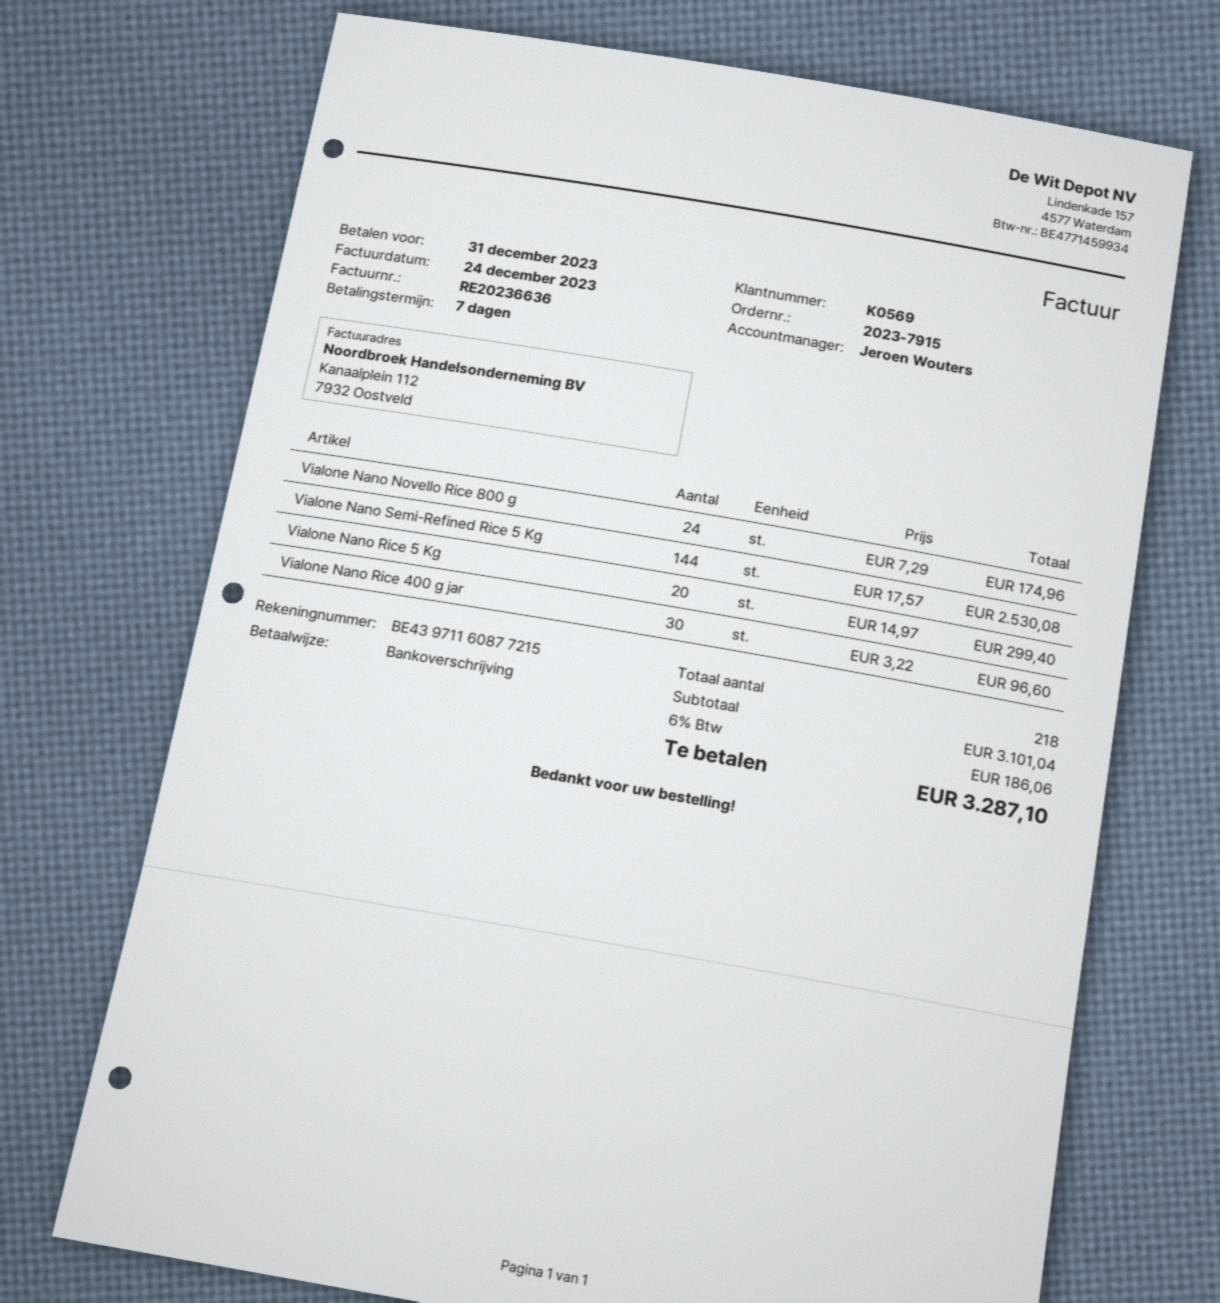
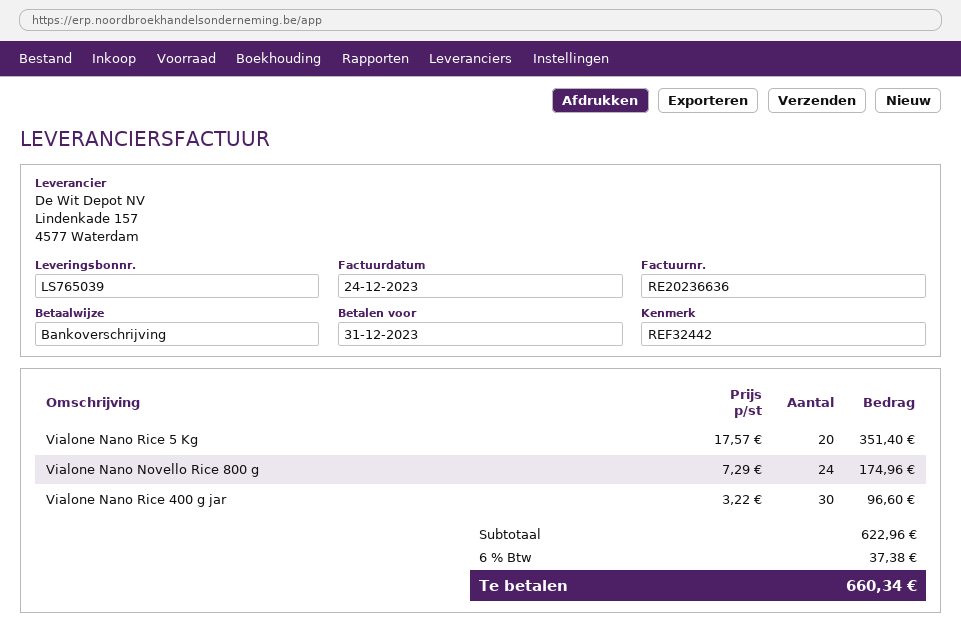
Vialone Nano Semi-Refined Rice 5 Kg: 144 x 17.57 = 2530.08 -> none
Vialone Nano Rice 5 Kg: 20 x 14.97 = 299.40 -> 20 x 17.57 = 351.40
subtotal: 3101.04 -> 622.96
tax: 6% = 186.06 -> 6% = 37.38
total: 3287.10 -> 660.34

